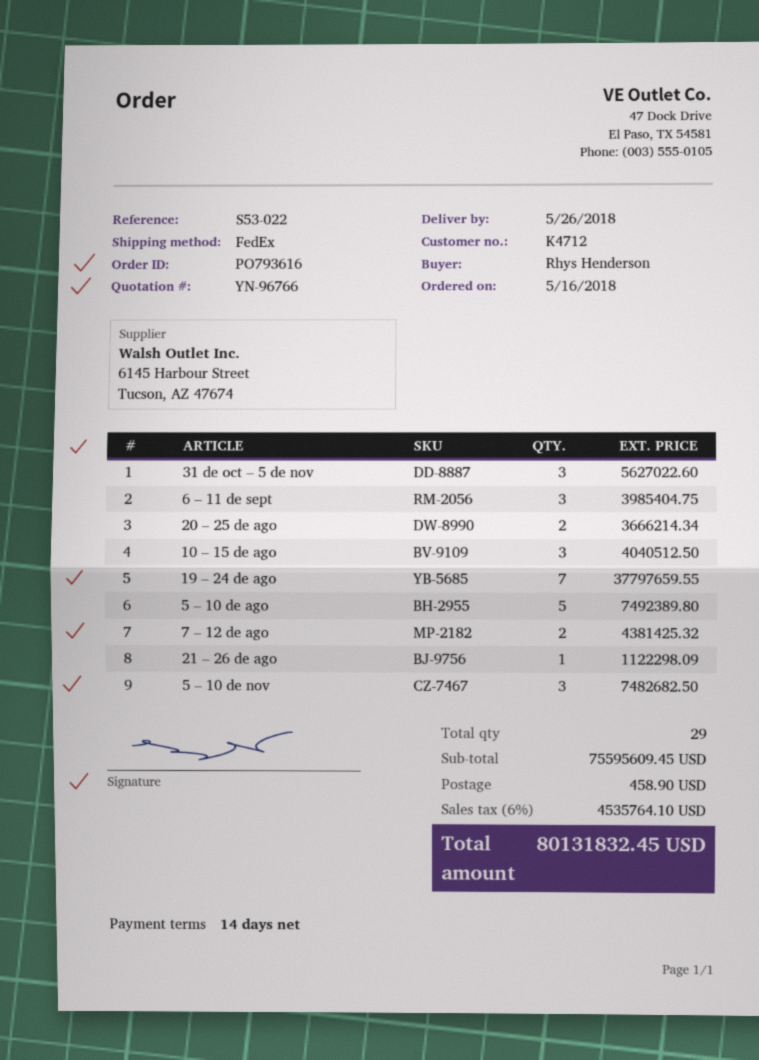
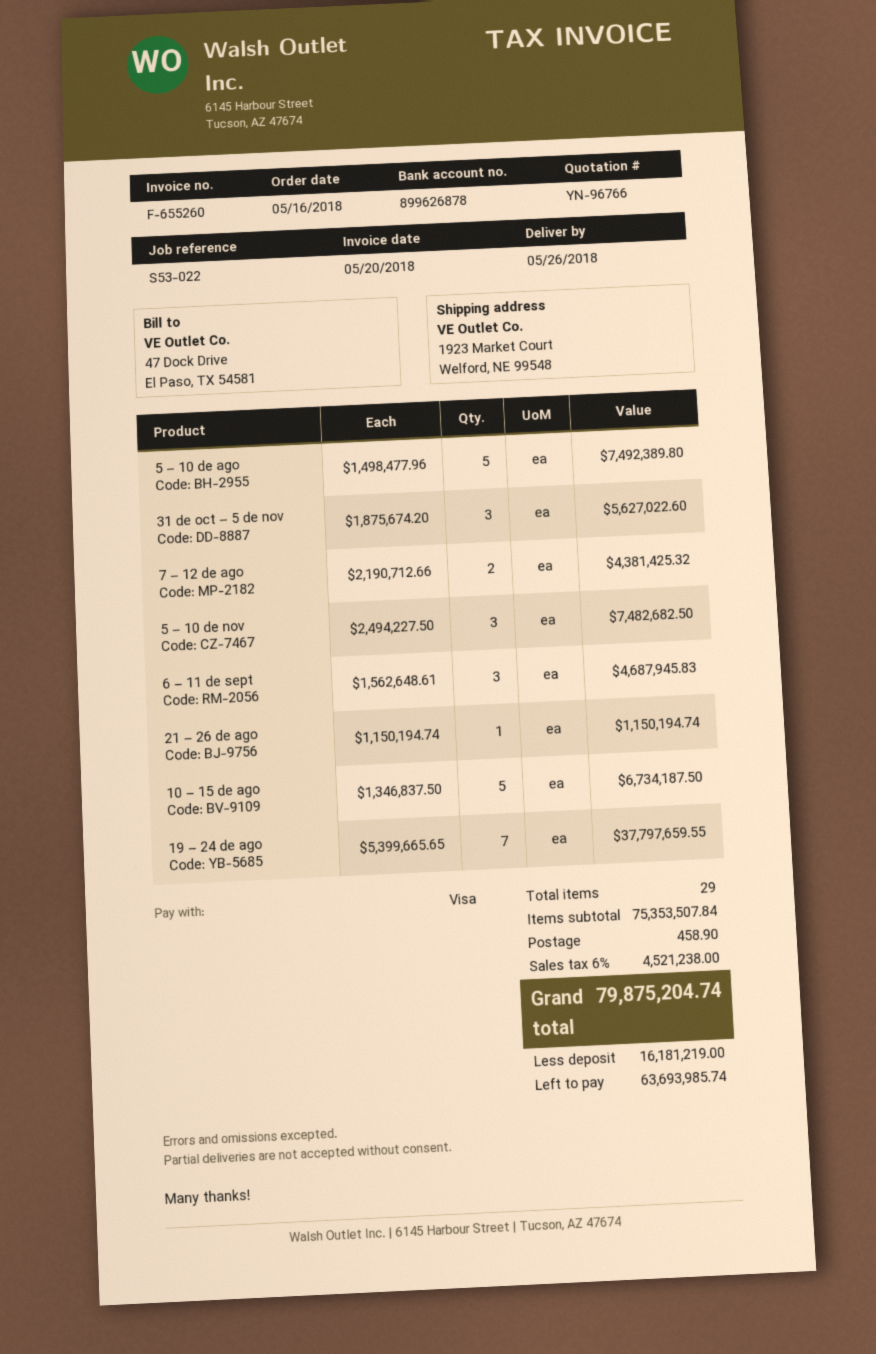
6 – 11 de sept: 3 for 3985404.75 -> 3 for 4687945.83
20 – 25 de ago: 2 for 3666214.34 -> none
10 – 15 de ago: 3 for 4040512.50 -> 5 for 6734187.50
21 – 26 de ago: 1 for 1122298.09 -> 1 for 1150194.74
subtotal: 75595609.45 -> 75353507.84
tax: 6% = 4535764.10 -> 6% = 4521238.00
total: 80131832.45 -> 79875204.74

